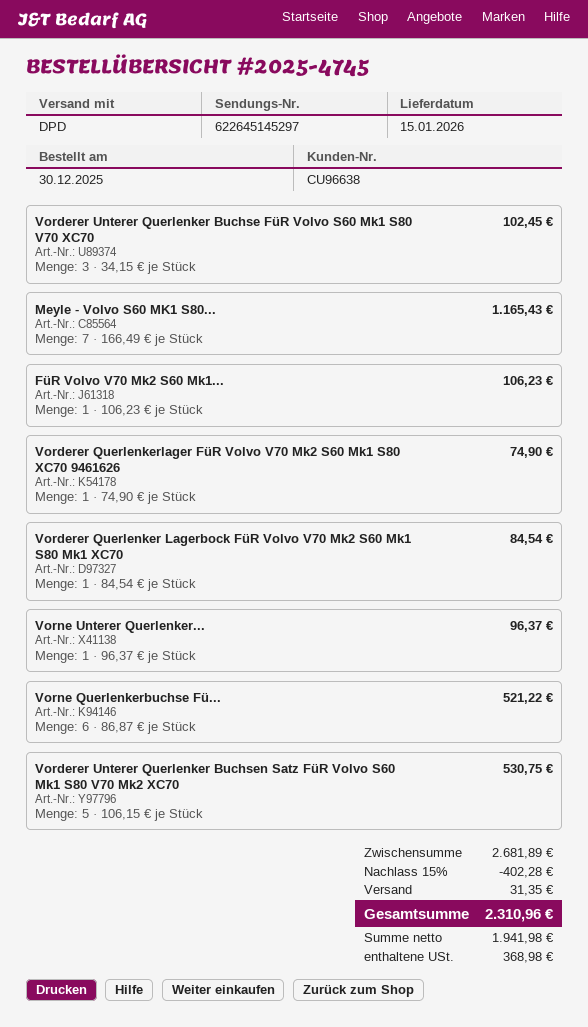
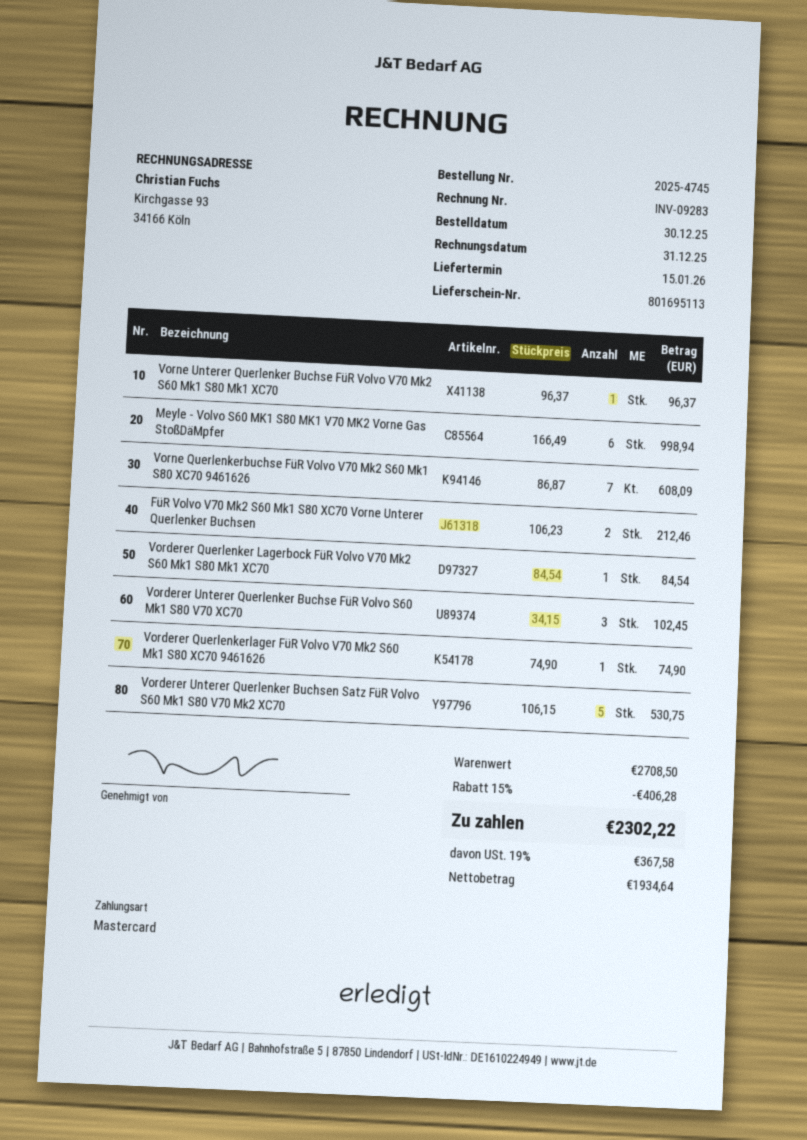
Meyle - Volvo S60 MK1 S80...: 7 x 166.49 = 1165.43 -> 6 x 166.49 = 998.94
FüR Volvo V70 Mk2 S60 Mk1...: 1 x 106.23 = 106.23 -> 2 x 106.23 = 212.46
Vorne Querlenkerbuchse Fü...: 6 x 86.87 = 521.22 -> 7 x 86.87 = 608.09
subtotal: 2681.89 -> 2708.50
discount: 15% = 402.28 -> 15% = 406.28
shipping: 31.35 -> none
net: 1941.98 -> 1934.64
tax: 368.98 -> 367.58
total: 2310.96 -> 2302.22

